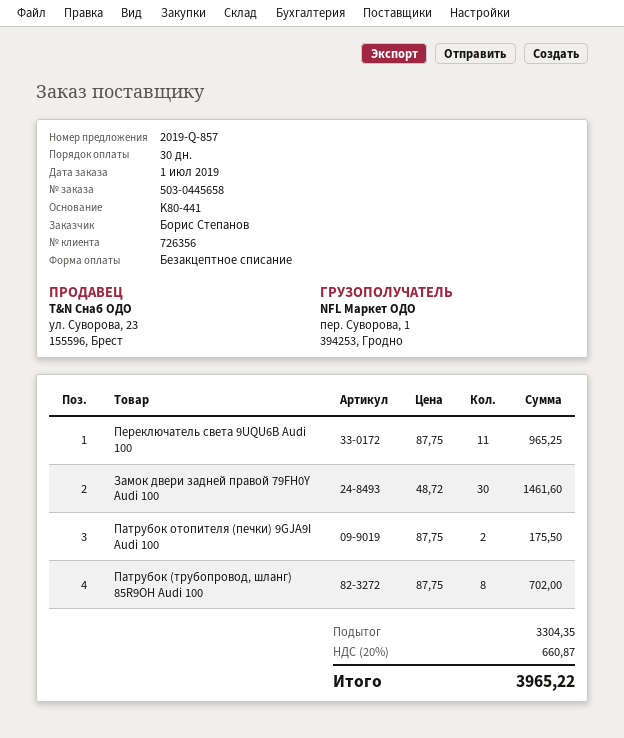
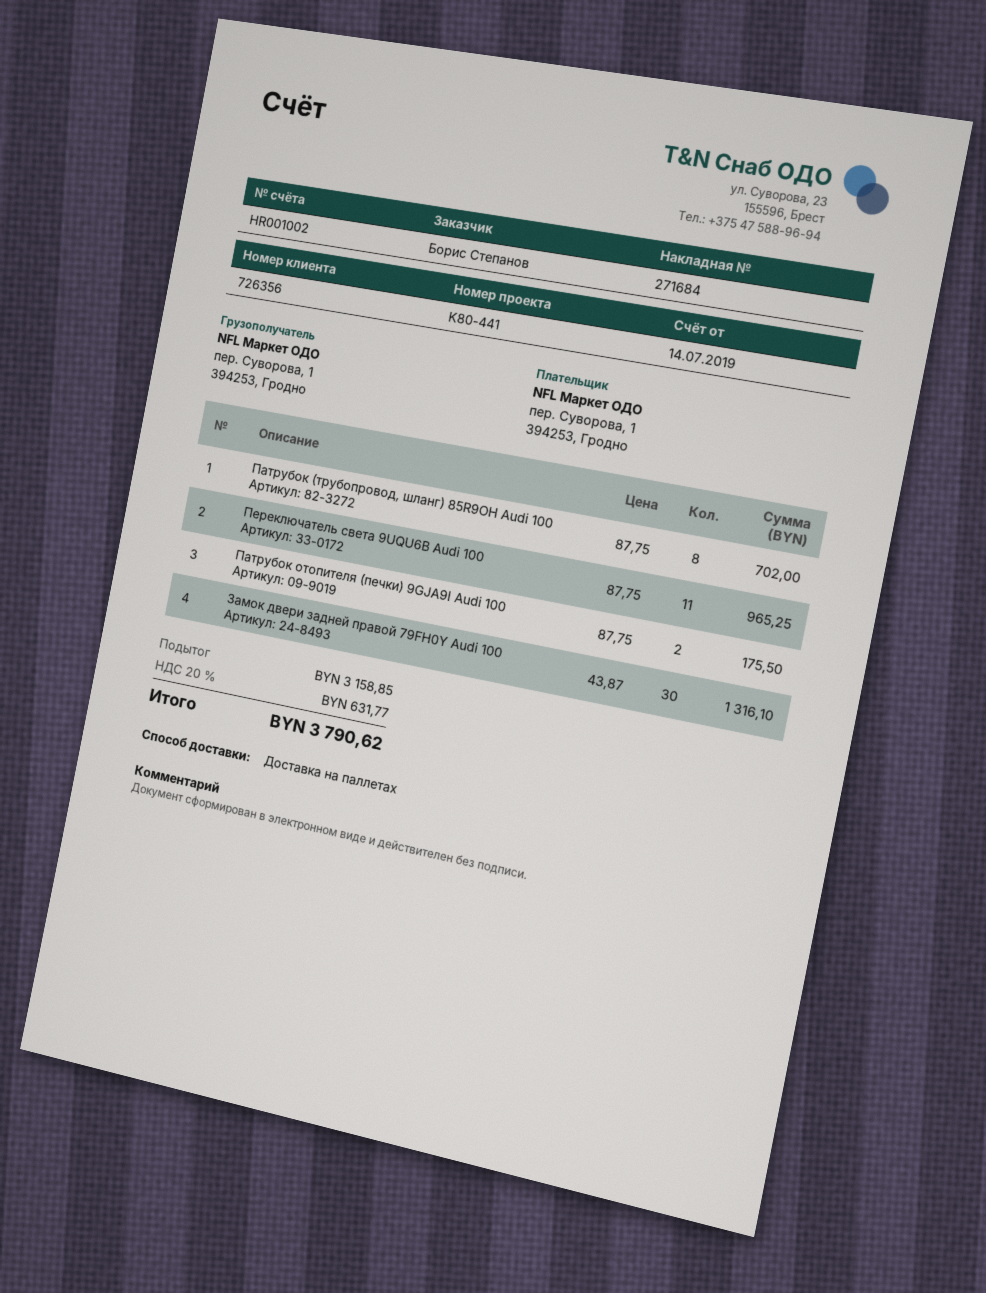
Замок двери задней правой 79FH0Y Audi 100: 30 x 48.72 = 1461.60 -> 30 x 43.87 = 1316.10
subtotal: 3304.35 -> 3158.85
tax: 20% = 660.87 -> 20% = 631.77
total: 3965.22 -> 3790.62

